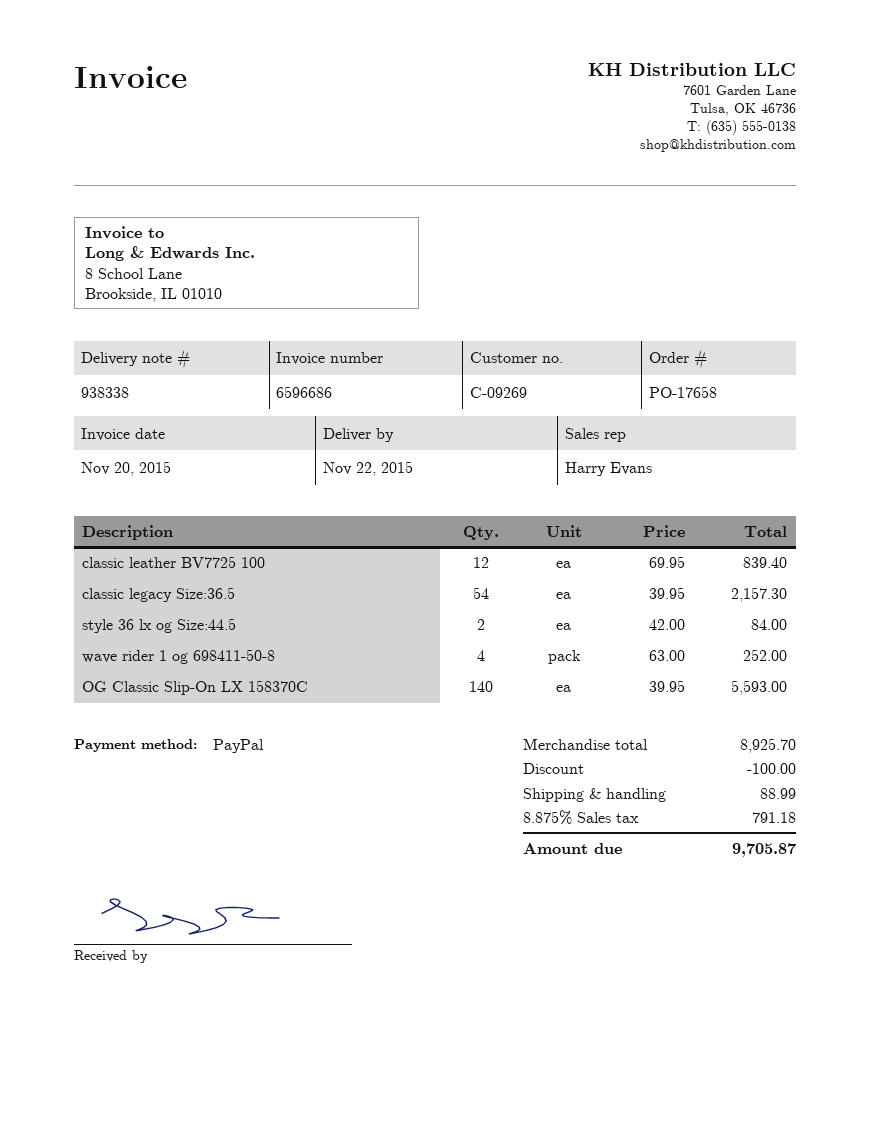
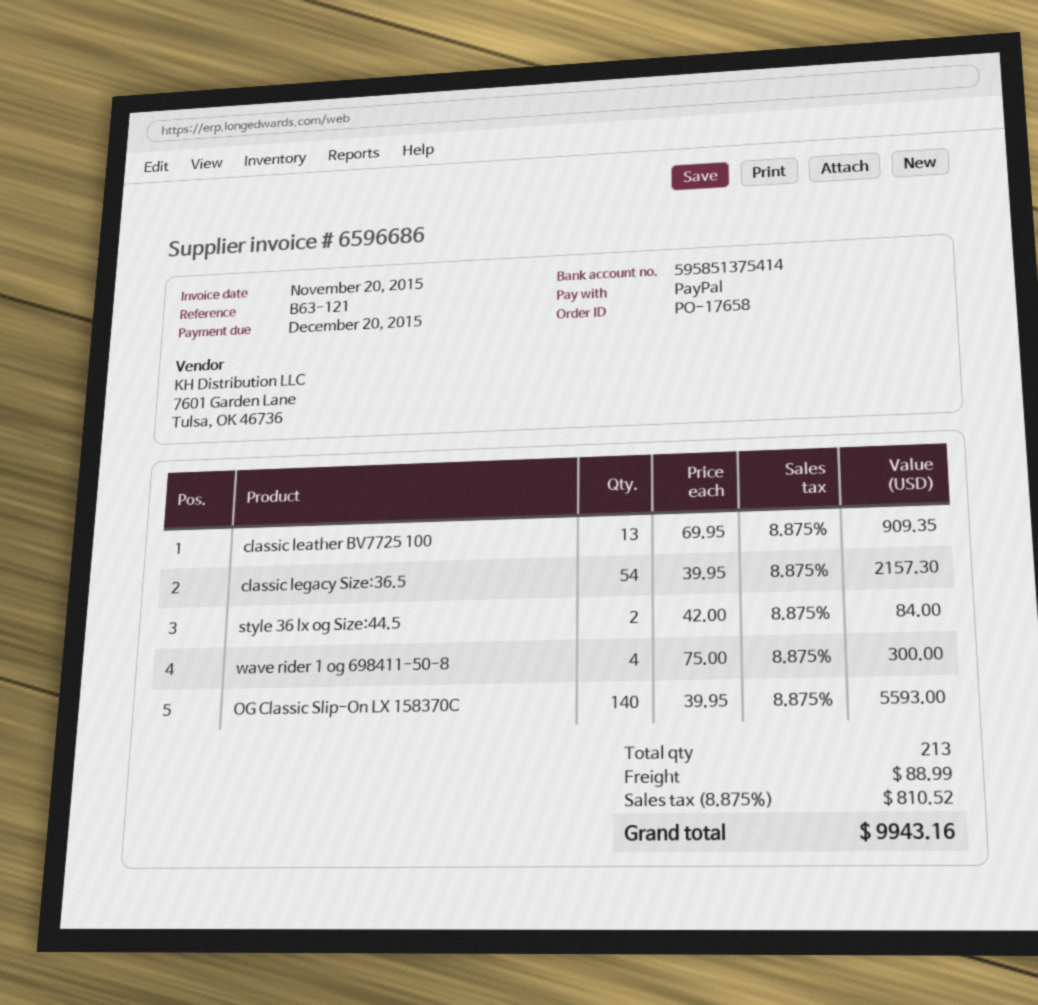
classic leather BV7725 100: 12 x 69.95 = 839.40 -> 13 x 69.95 = 909.35
wave rider 1 og 698411-50-8: 4 x 63.00 = 252.00 -> 4 x 75.00 = 300.00
discount: 100.00 -> none
tax: 8.875% = 791.18 -> 8.875% = 810.52
total: 9705.87 -> 9943.16

